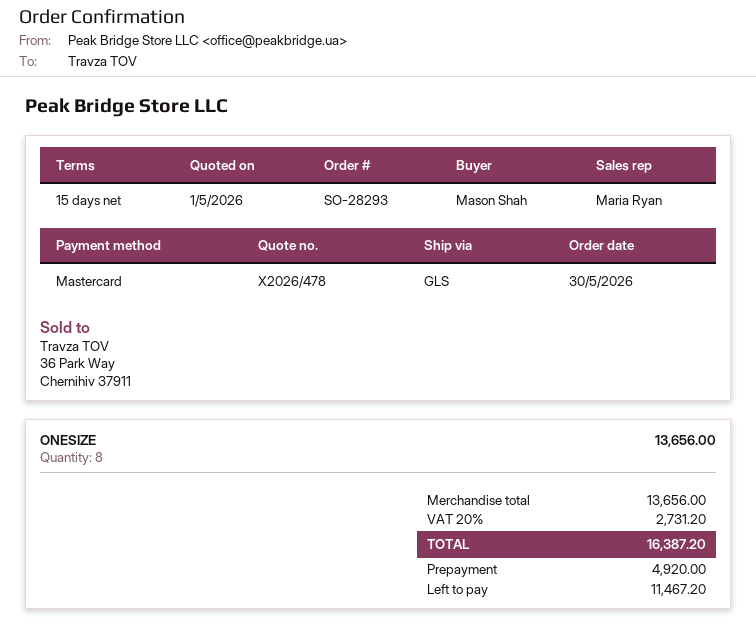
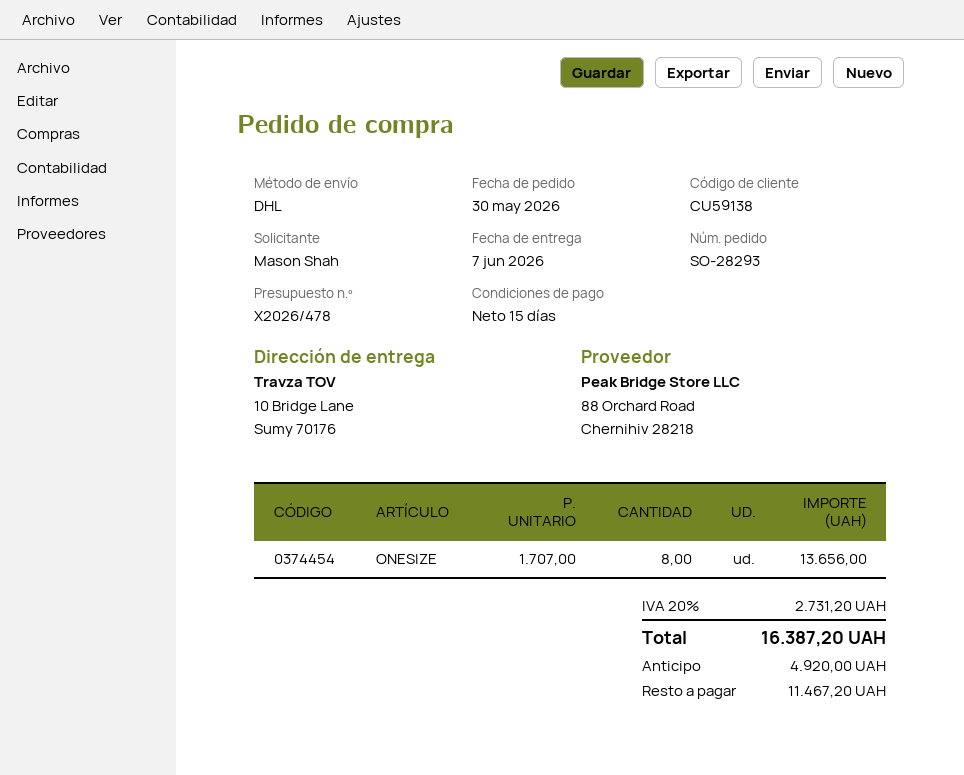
shipping method: GLS -> DHL

